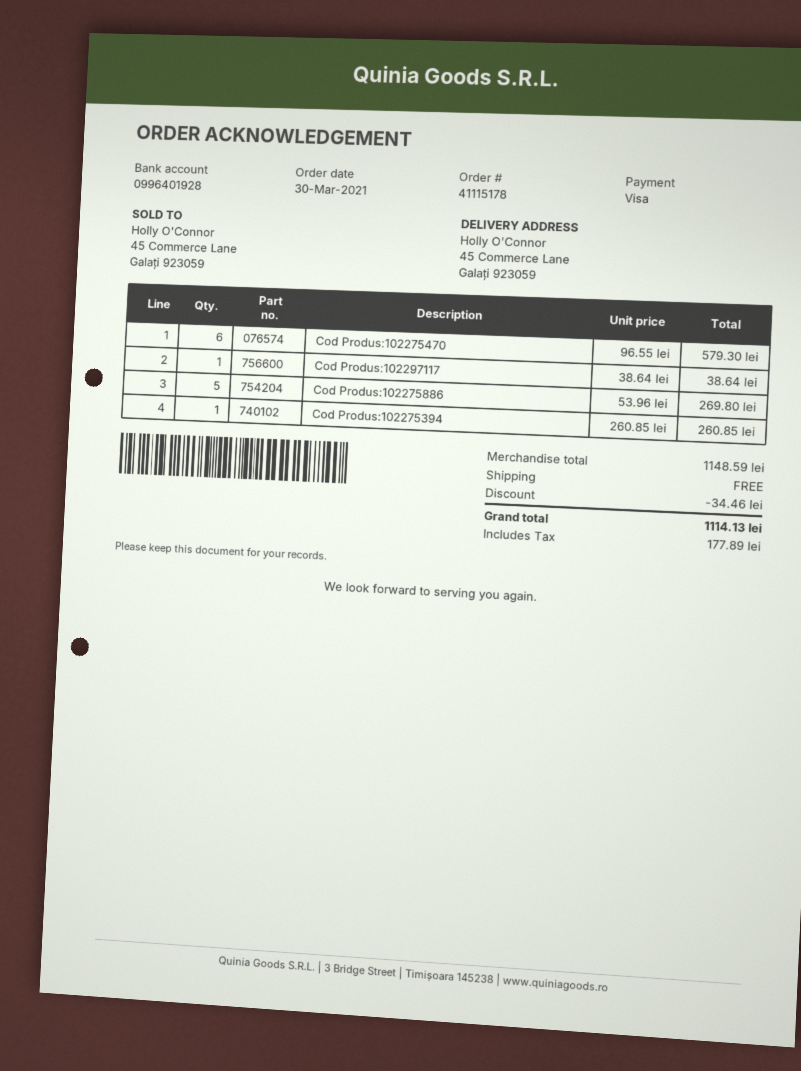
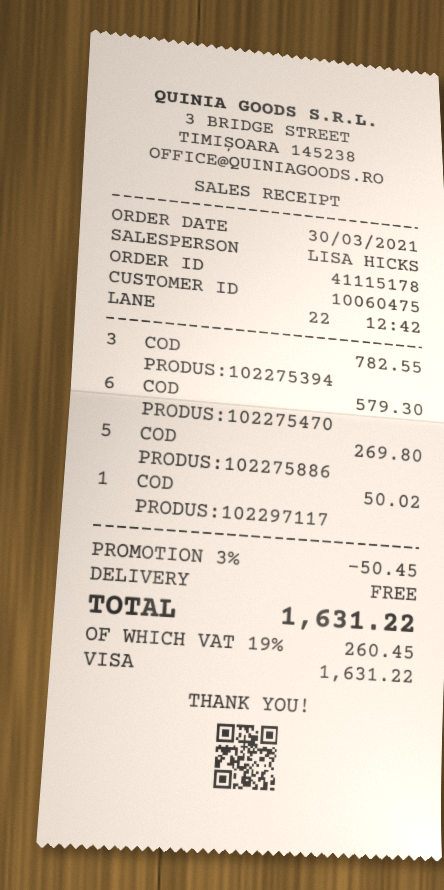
Cod Produs:102297117: 1 for 38.64 -> 1 for 50.02
Cod Produs:102275394: 1 for 260.85 -> 3 for 782.55
discount: 34.46 -> 50.45
tax: 177.89 -> 260.45
total: 1114.13 -> 1631.22

